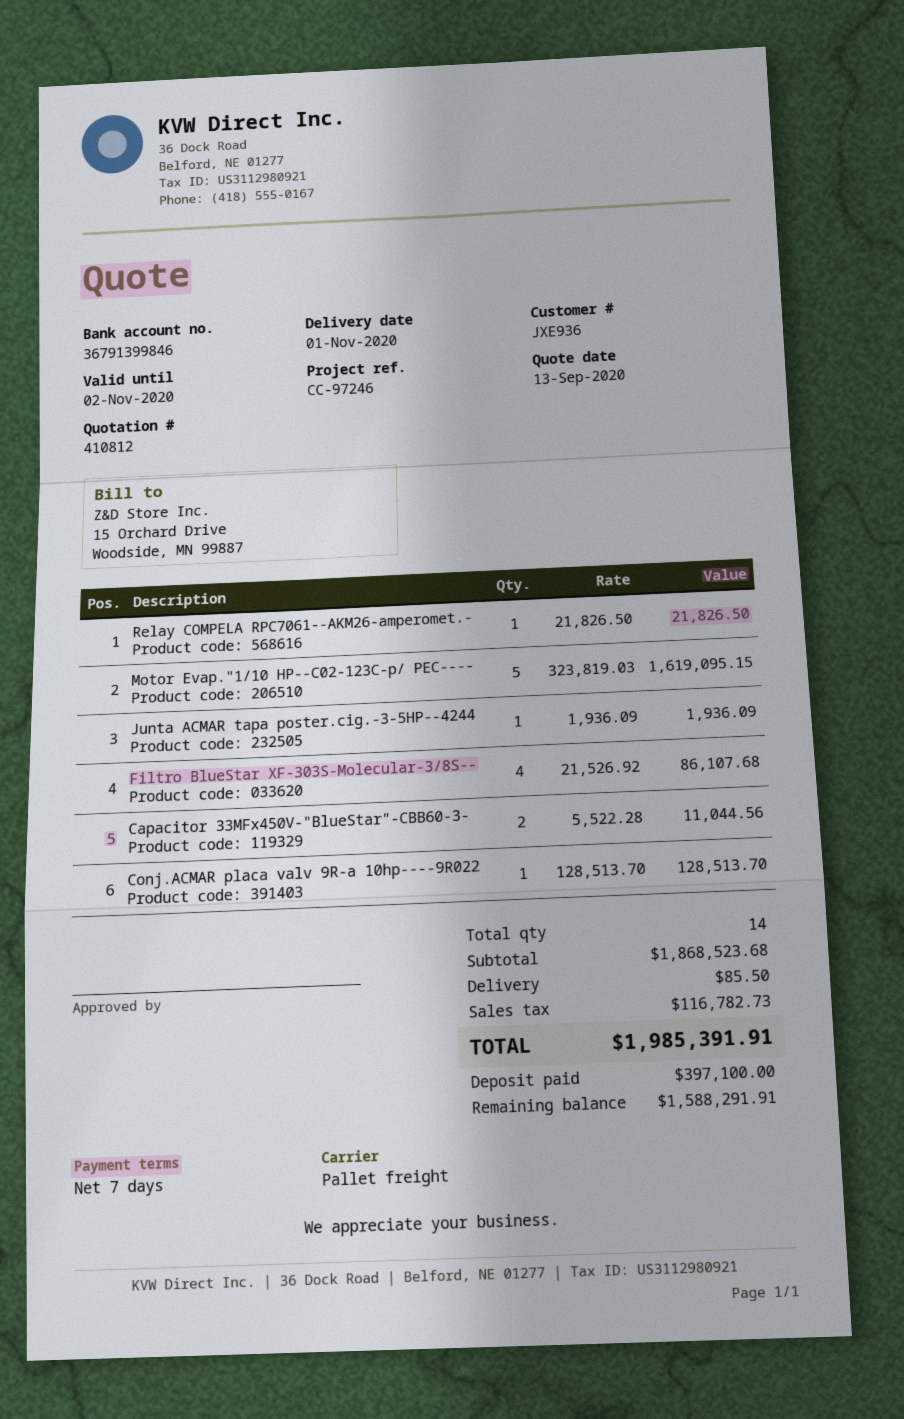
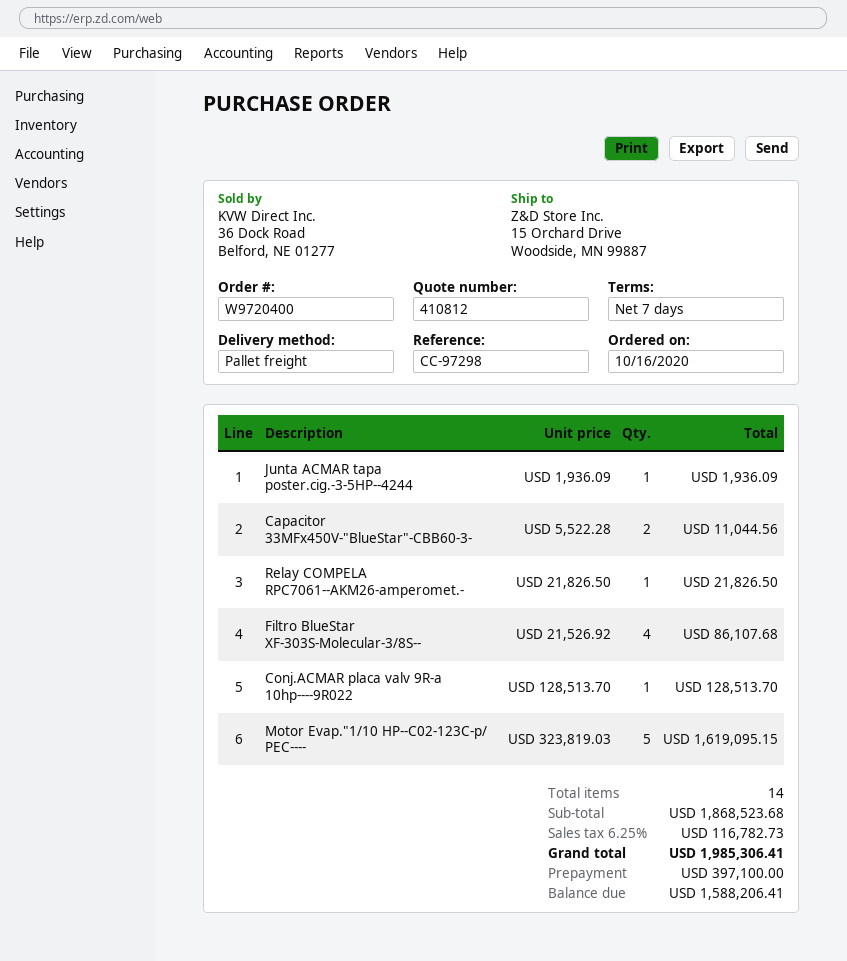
reference: CC-97246 -> CC-97298
shipping: 85.50 -> none
total: 1985391.91 -> 1985306.41
balance: 1588291.91 -> 1588206.41

